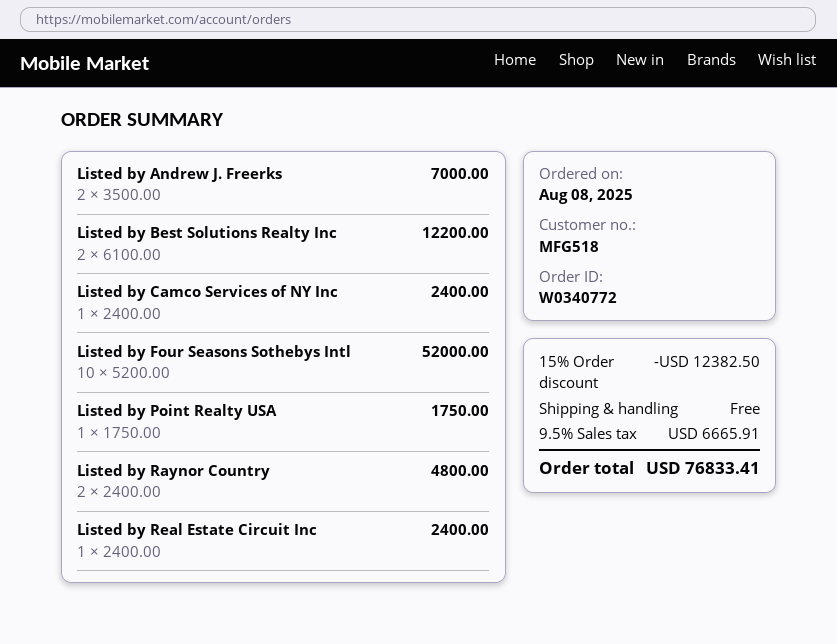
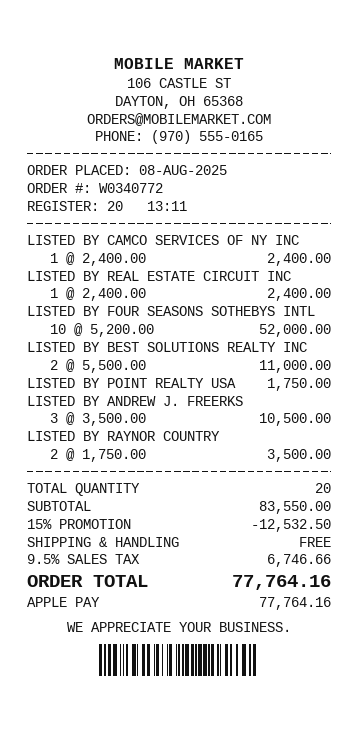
Listed by Andrew J. Freerks: 2 x 3500.00 = 7000.00 -> 3 x 3500.00 = 10500.00
Listed by Best Solutions Realty Inc: 2 x 6100.00 = 12200.00 -> 2 x 5500.00 = 11000.00
Listed by Raynor Country: 2 x 2400.00 = 4800.00 -> 2 x 1750.00 = 3500.00
discount: 15% = 12382.50 -> 15% = 12532.50
tax: 9.5% = 6665.91 -> 9.5% = 6746.66
total: 76833.41 -> 77764.16

